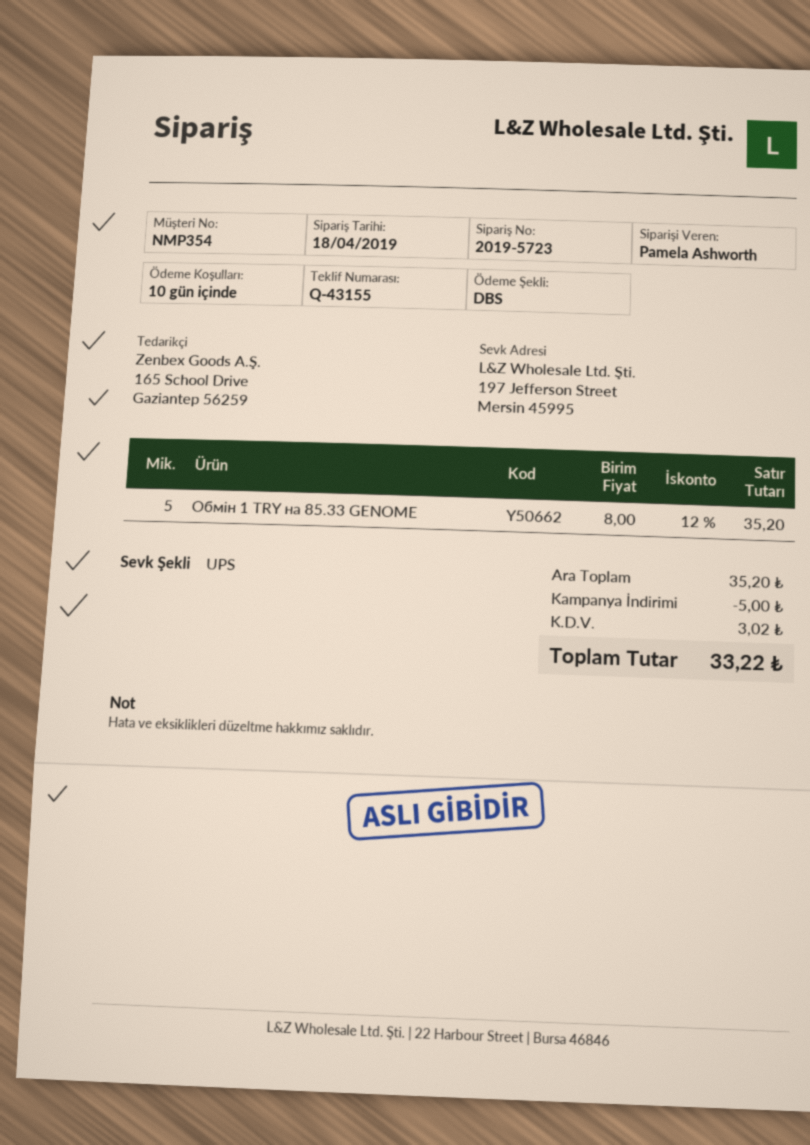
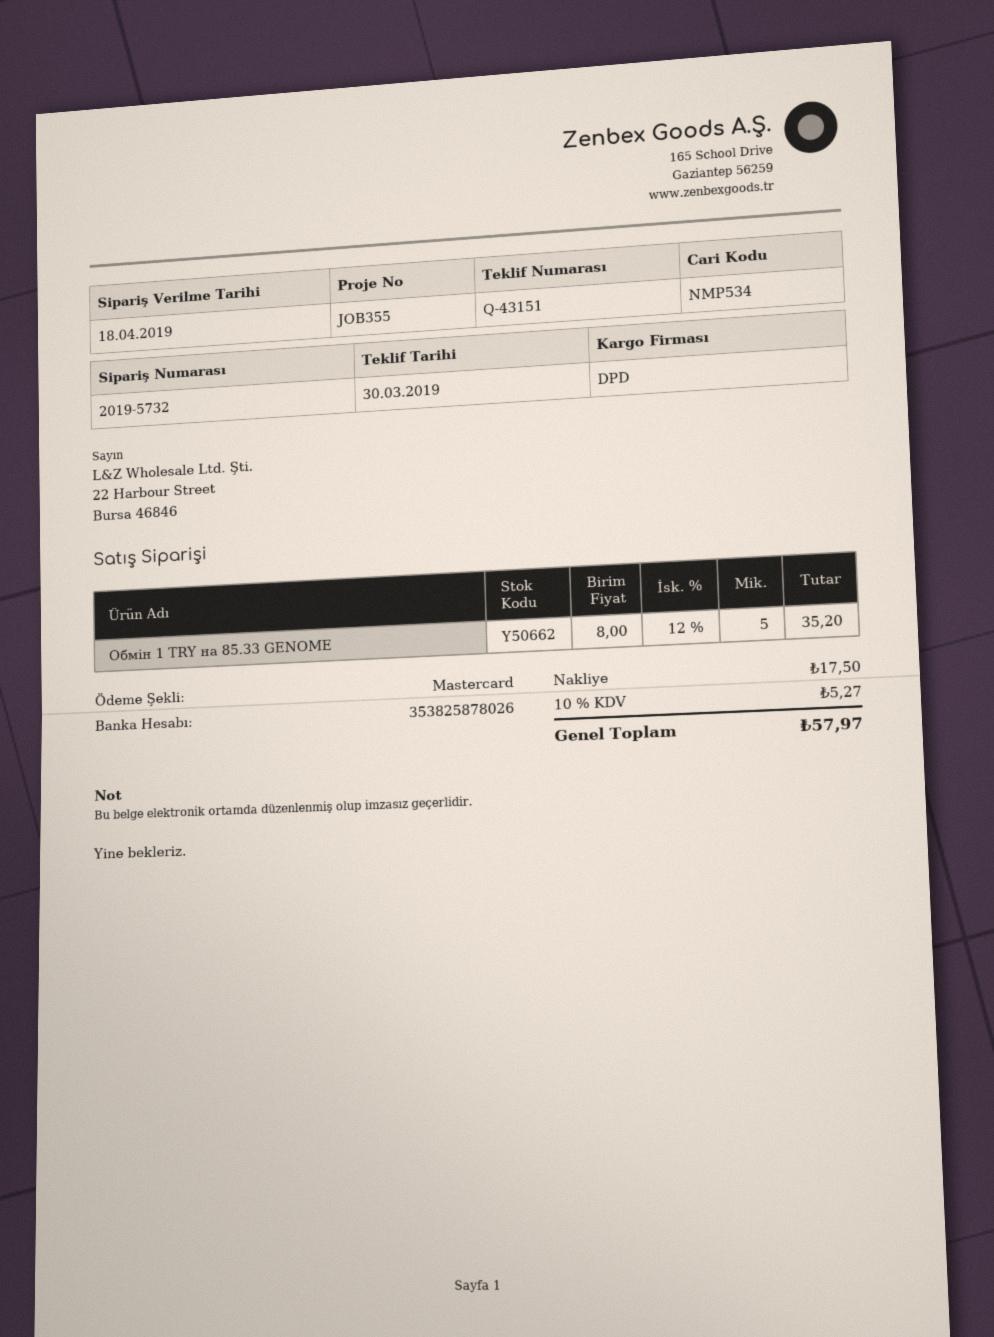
quote number: Q-43155 -> Q-43151
order number: 2019-5723 -> 2019-5732
customer number: NMP354 -> NMP534
payment method: direct debit -> Mastercard
shipping method: UPS -> DPD
discount: 5.00 -> none
shipping: none -> 17.50
tax: 3.02 -> 5.27
total: 33.22 -> 57.97

